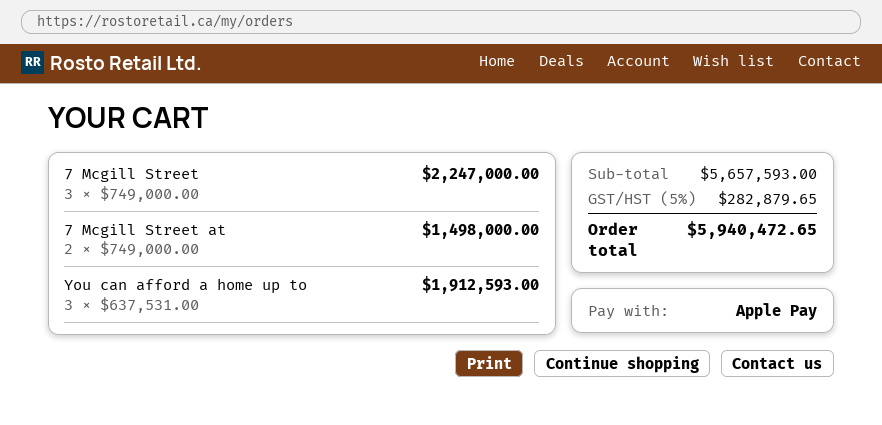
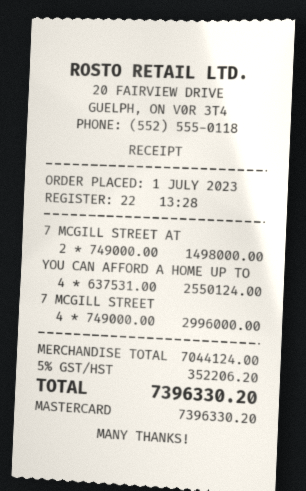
payment method: Apple Pay -> Mastercard
7 Mcgill Street: 3 x 749000.00 = 2247000.00 -> 4 x 749000.00 = 2996000.00
You can afford a home up to: 3 x 637531.00 = 1912593.00 -> 4 x 637531.00 = 2550124.00
subtotal: 5657593.00 -> 7044124.00
tax: 5% = 282879.65 -> 5% = 352206.20
total: 5940472.65 -> 7396330.20

